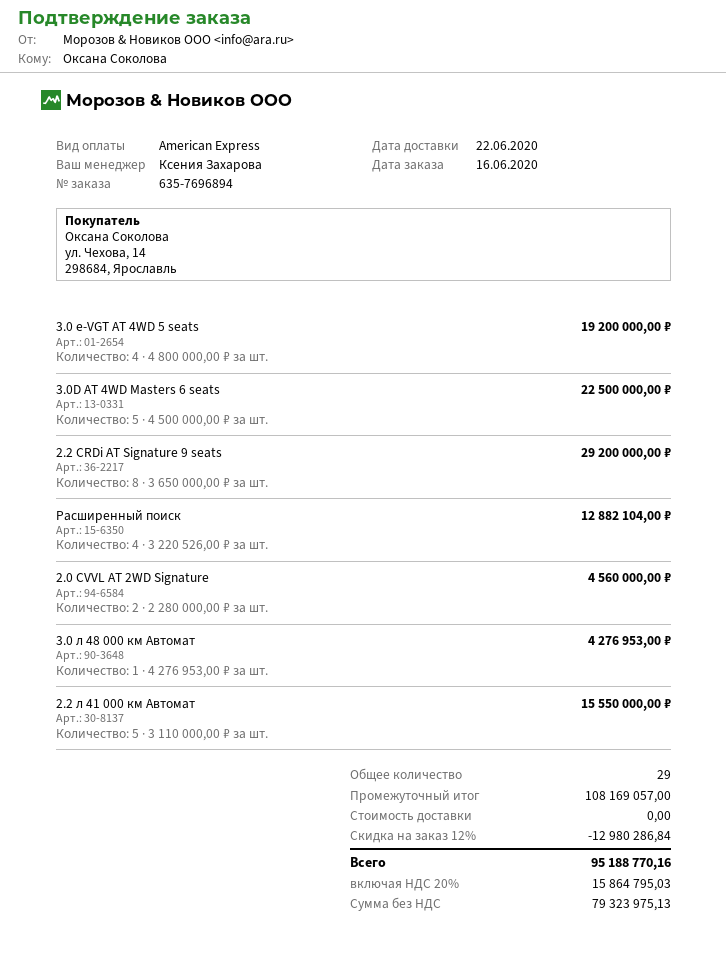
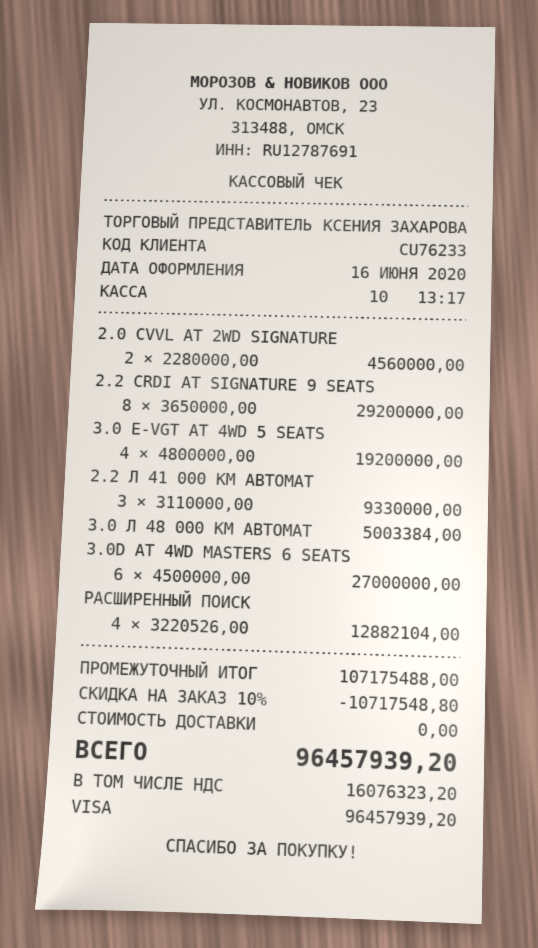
payment method: American Express -> Visa
3.0D AT 4WD Masters 6 seats: 5 x 4500000.00 = 22500000.00 -> 6 x 4500000.00 = 27000000.00
3.0 л 48 000 км Автомат: 1 x 4276953.00 = 4276953.00 -> 1 x 5003384.00 = 5003384.00
2.2 л 41 000 км Автомат: 5 x 3110000.00 = 15550000.00 -> 3 x 3110000.00 = 9330000.00
subtotal: 108169057.00 -> 107175488.00
discount: 12% = 12980286.84 -> 10% = 10717548.80
tax: 15864795.03 -> 16076323.20
total: 95188770.16 -> 96457939.20

